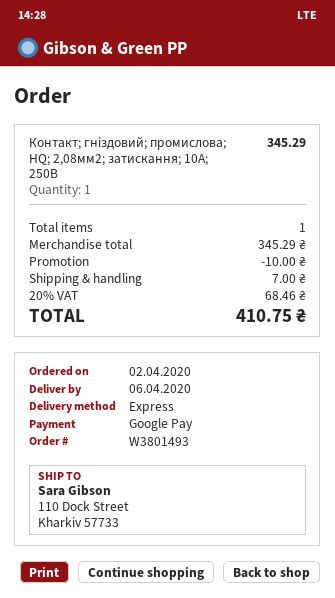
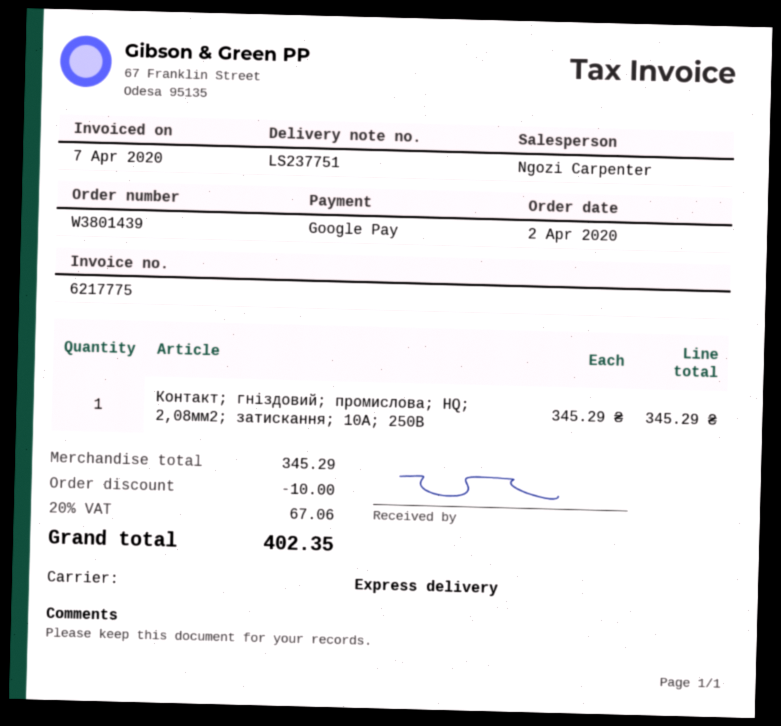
order number: W3801493 -> W3801439
shipping: 7.00 -> none
tax: 20% = 68.46 -> 20% = 67.06
total: 410.75 -> 402.35

